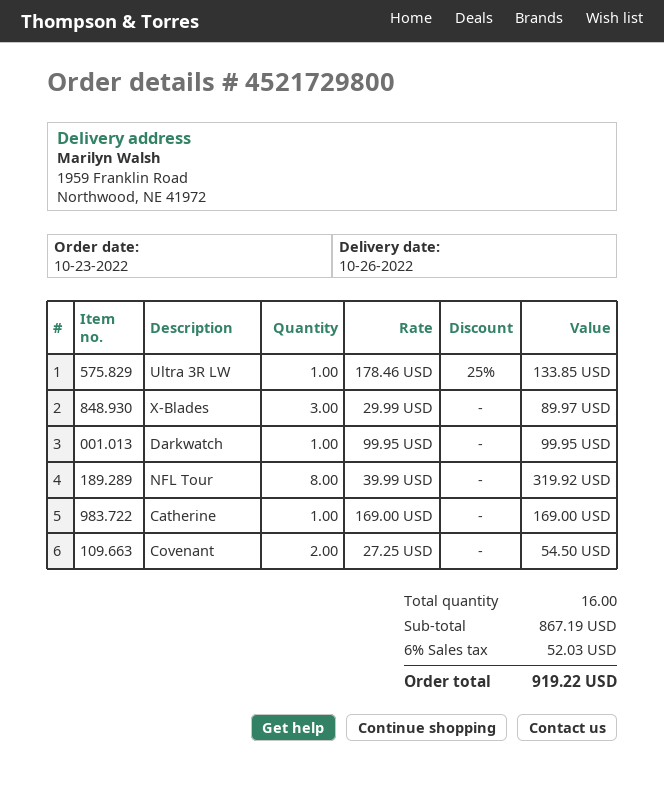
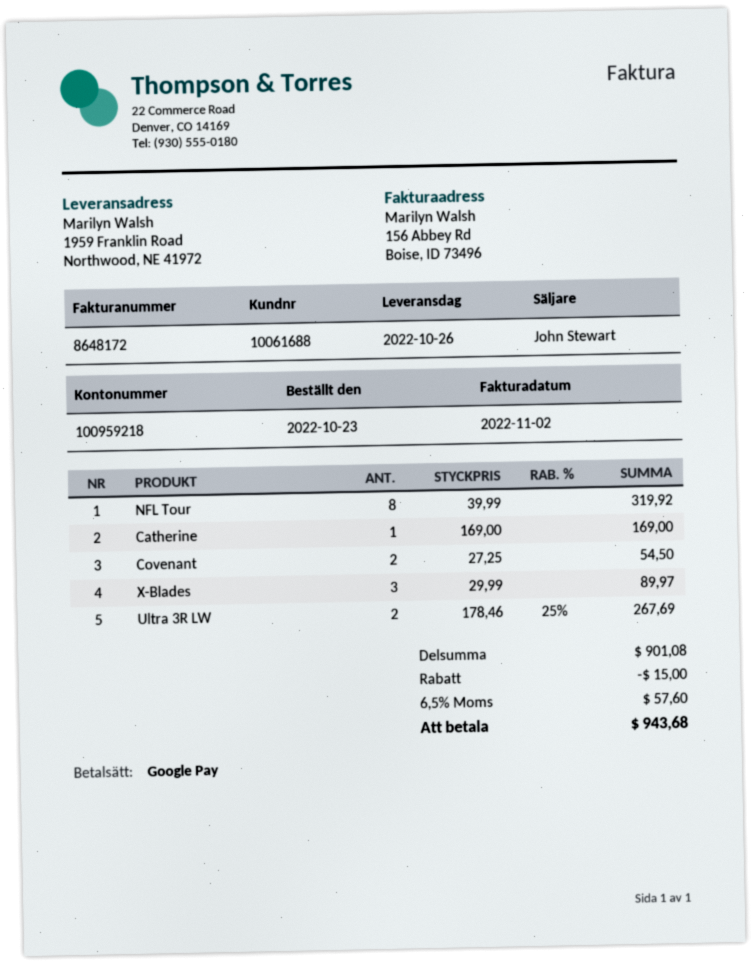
Ultra 3R LW: 1 x 178.46 - 25% = 133.85 -> 2 x 178.46 - 25% = 267.69
Darkwatch: 1 x 99.95 = 99.95 -> none
subtotal: 867.19 -> 901.08
discount: none -> 15.00
tax: 6% = 52.03 -> 6.5% = 57.60
total: 919.22 -> 943.68

